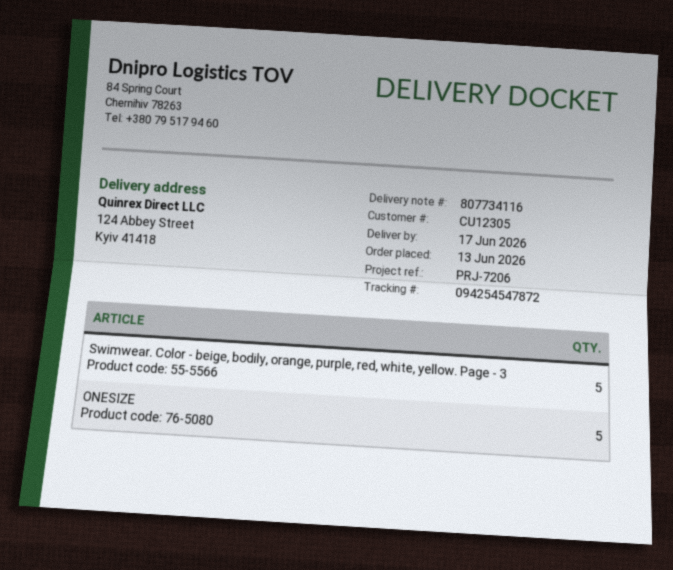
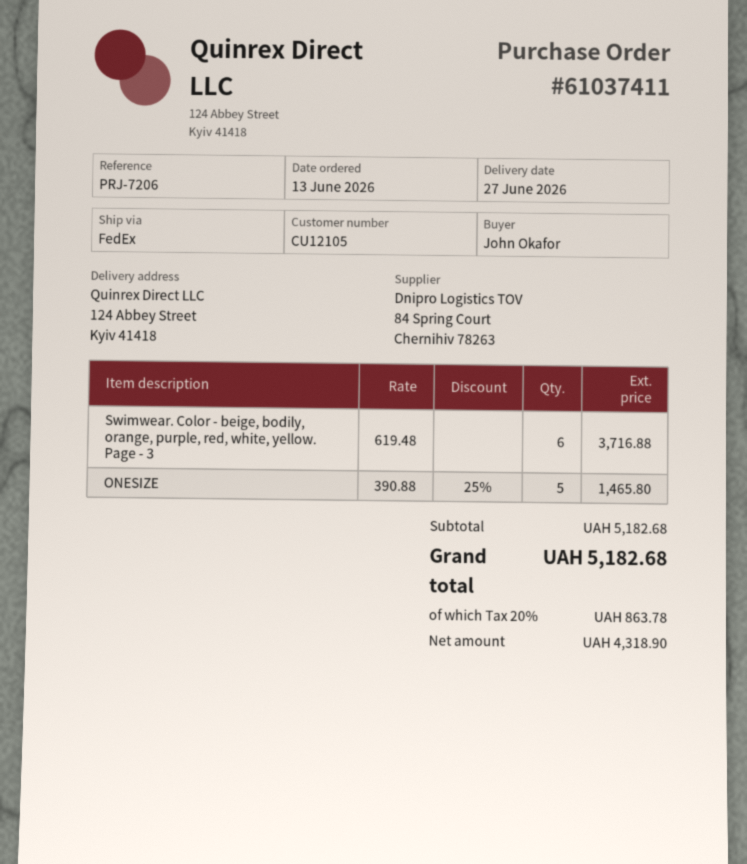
delivery date: 2026-06-17 -> 2026-06-27
customer number: CU12305 -> CU12105
Swimwear. Color - beige, bodily, orange, purple, red, white, yellow. Page - 3: 5 -> 6

